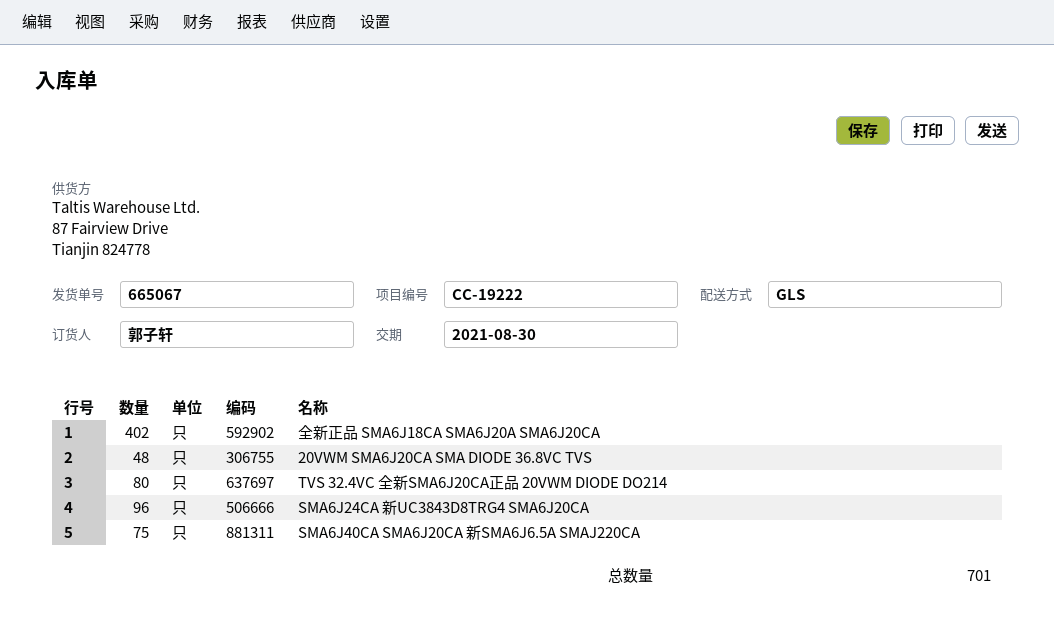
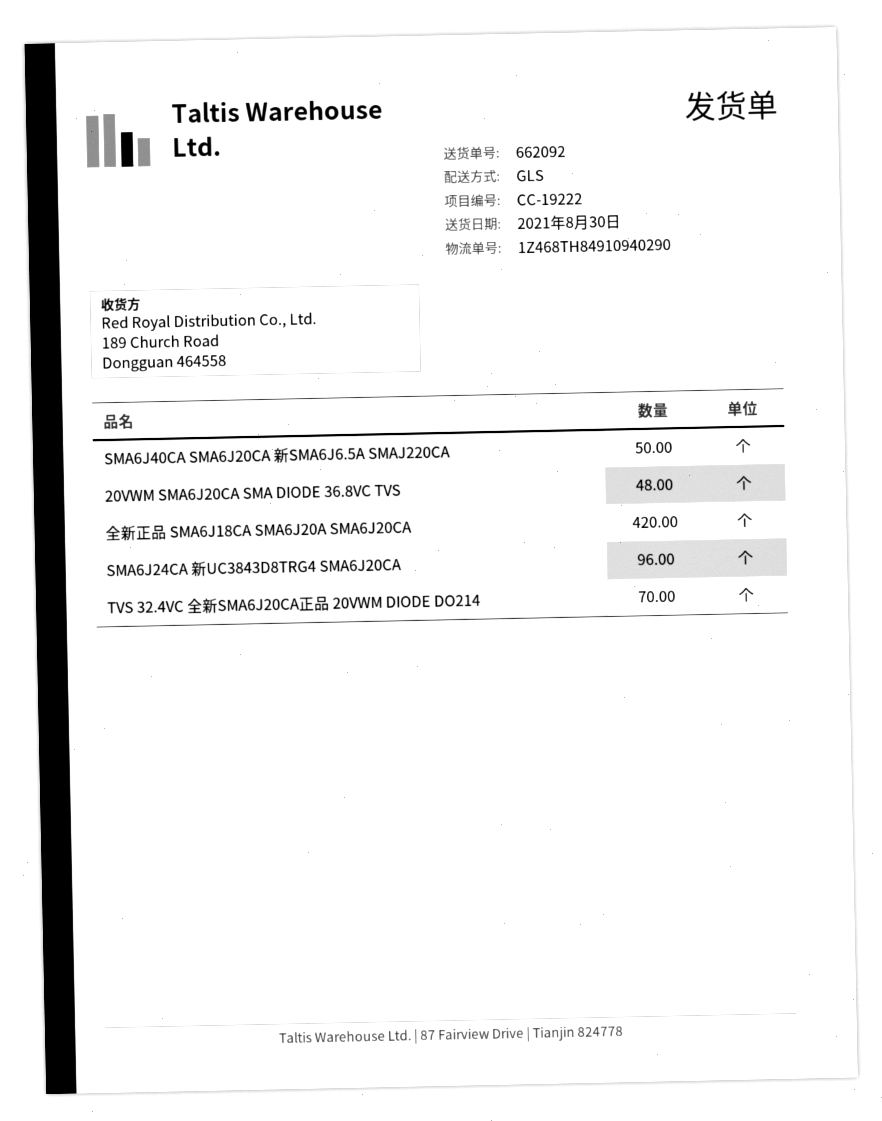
delivery note number: 665067 -> 662092
全新正品 SMA6J18CA SMA6J20A SMA6J20CA: 402 -> 420
TVS 32.4VC 全新SMA6J20CA正品 20VWM DIODE DO214: 80 -> 70
SMA6J40CA SMA6J20CA 新SMA6J6.5A SMAJ220CA: 75 -> 50

